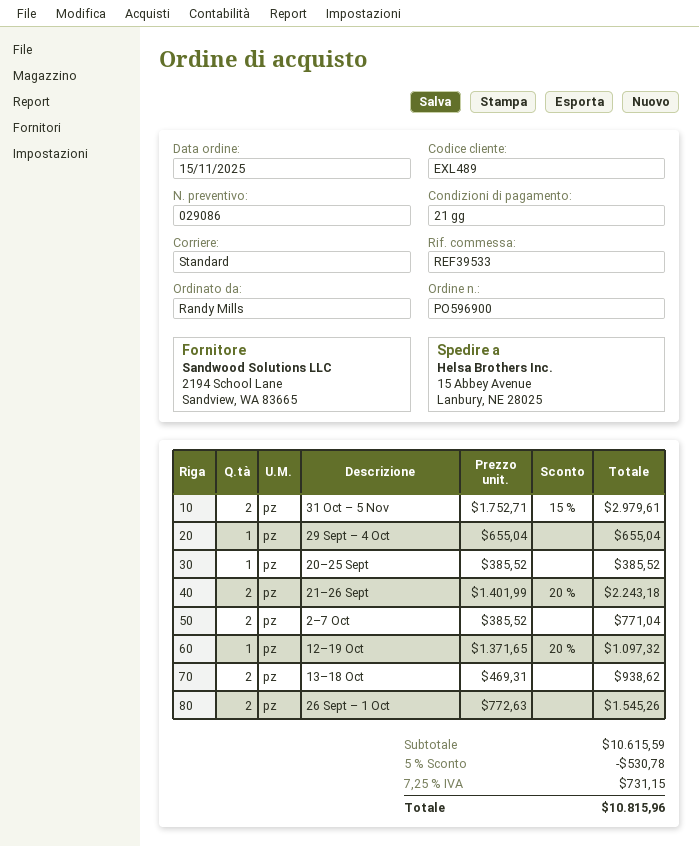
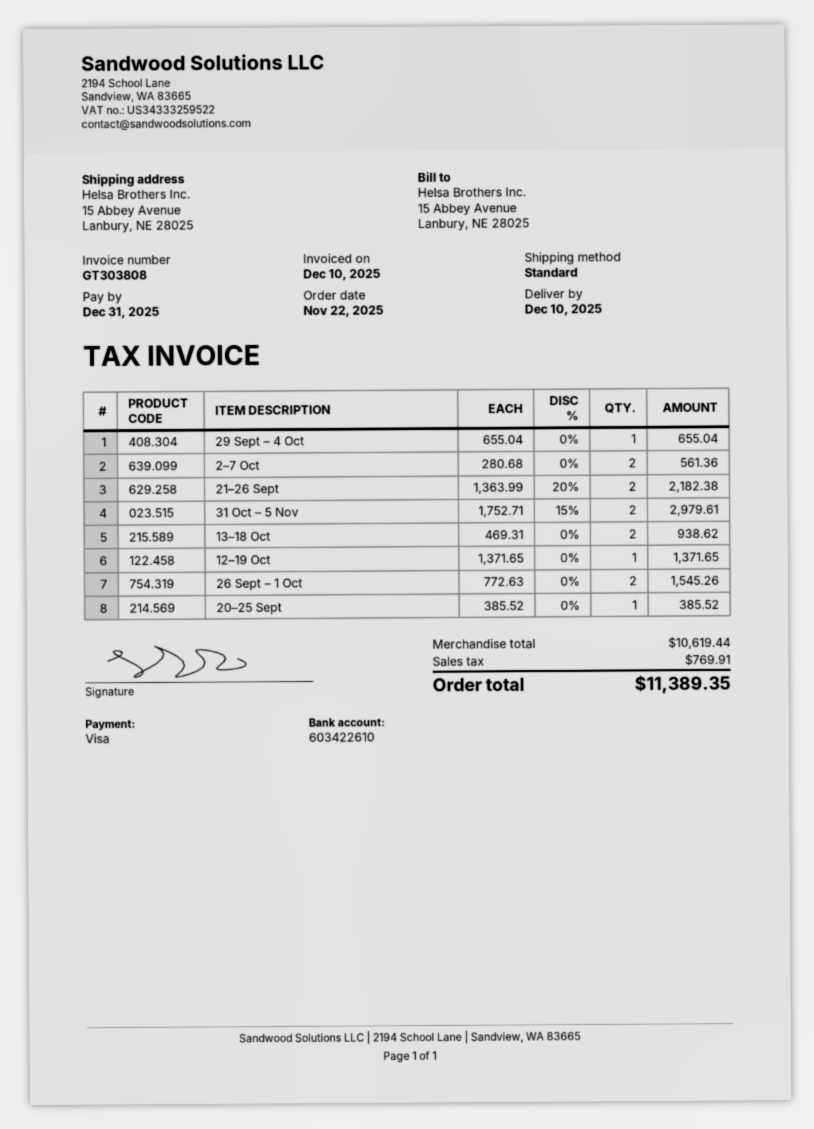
order date: 2025-11-15 -> 2025-11-22
21–26 Sept: 2 x 1401.99 - 20% = 2243.18 -> 2 x 1363.99 - 20% = 2182.38
2–7 Oct: 2 x 385.52 = 771.04 -> 2 x 280.68 = 561.36
12–19 Oct: 1 x 1371.65 - 20% = 1097.32 -> 1 x 1371.65 = 1371.65
subtotal: 10615.59 -> 10619.44
discount: 5% = 530.78 -> none
tax: 731.15 -> 769.91
total: 10815.96 -> 11389.35

